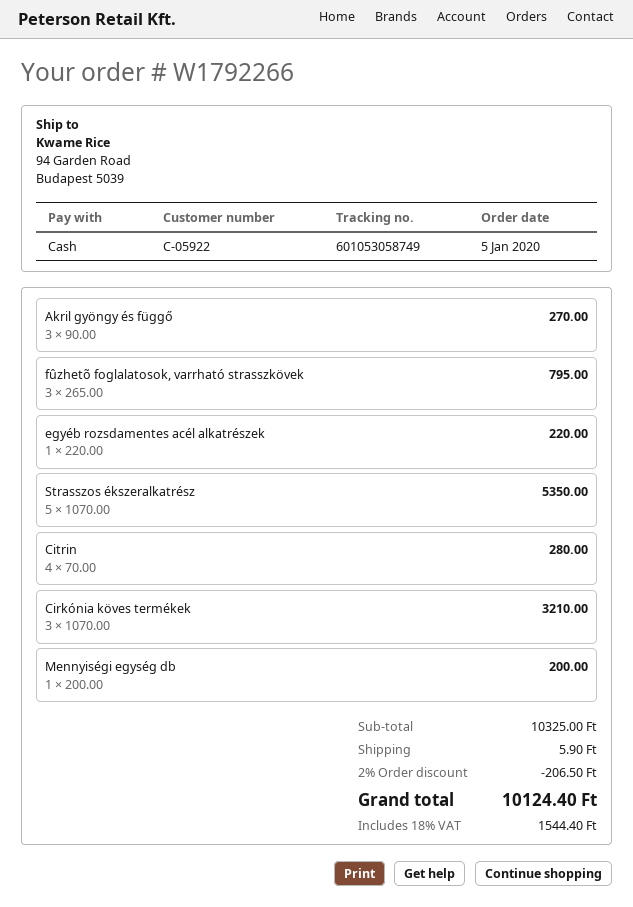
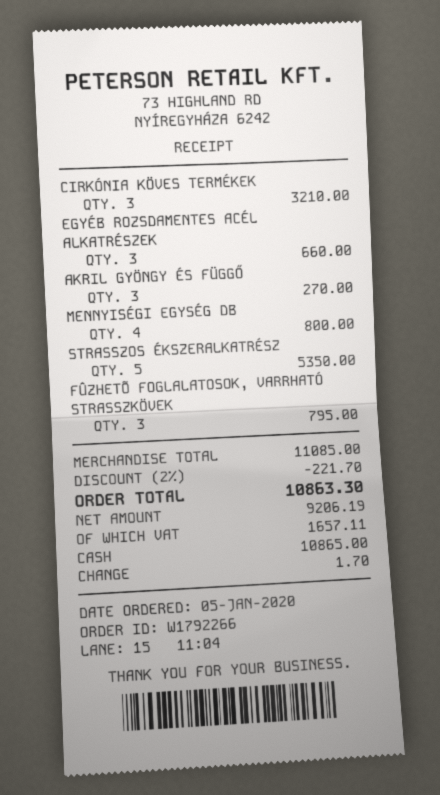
egyéb rozsdamentes acél alkatrészek: 1 for 220.00 -> 3 for 660.00
Citrin: 4 for 280.00 -> none
Mennyiségi egység db: 1 for 200.00 -> 4 for 800.00
subtotal: 10325.00 -> 11085.00
discount: 2% = 206.50 -> 2% = 221.70
shipping: 5.90 -> none
tax: 1544.40 -> 1657.11
total: 10124.40 -> 10863.30

